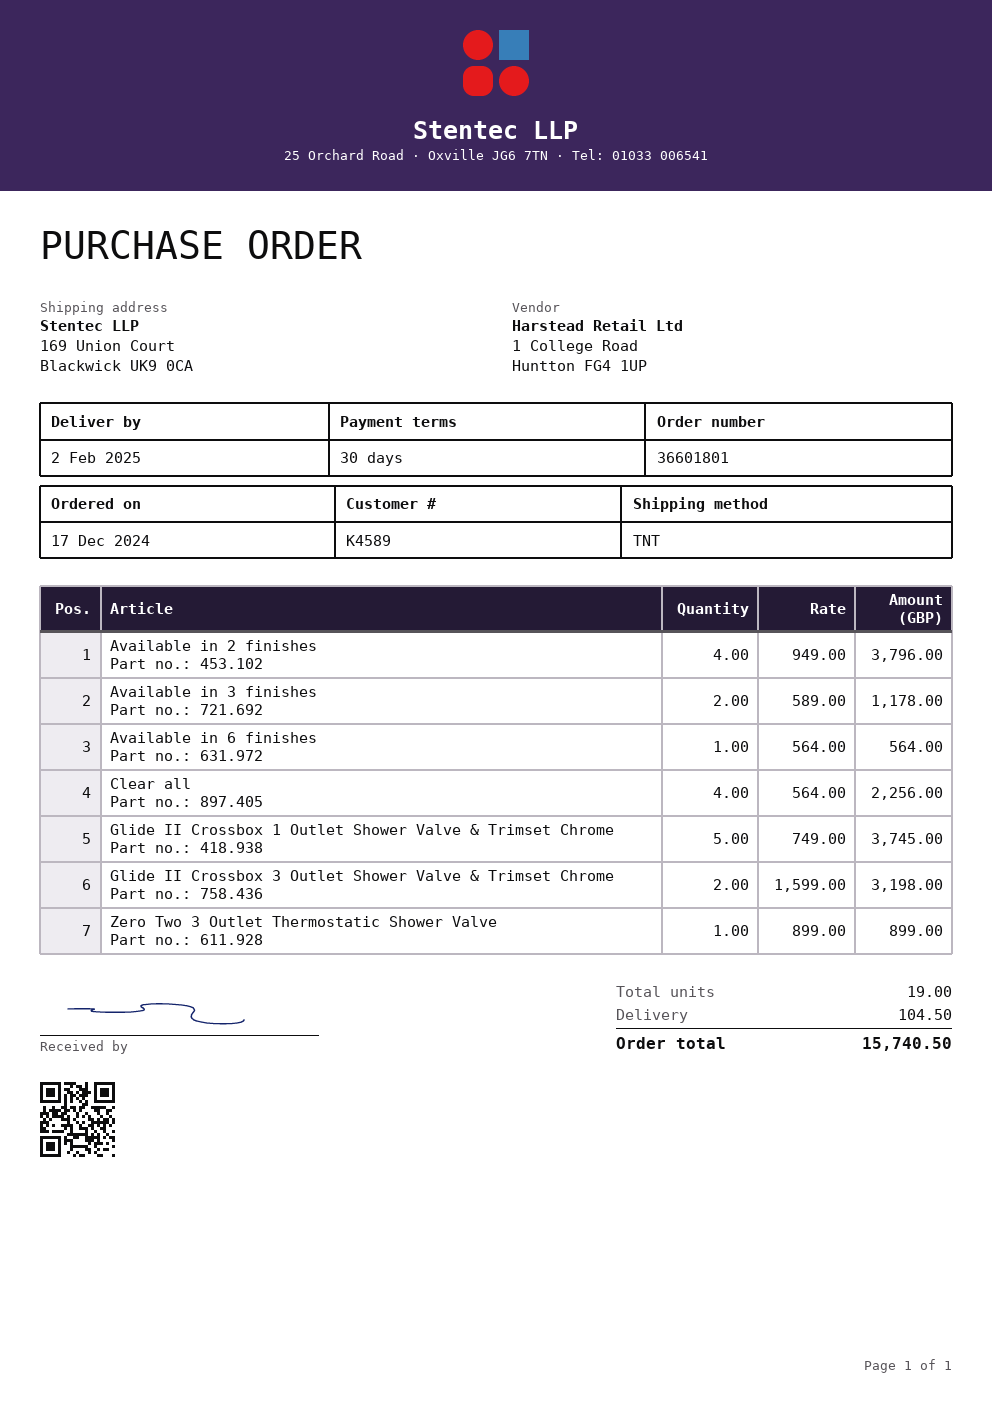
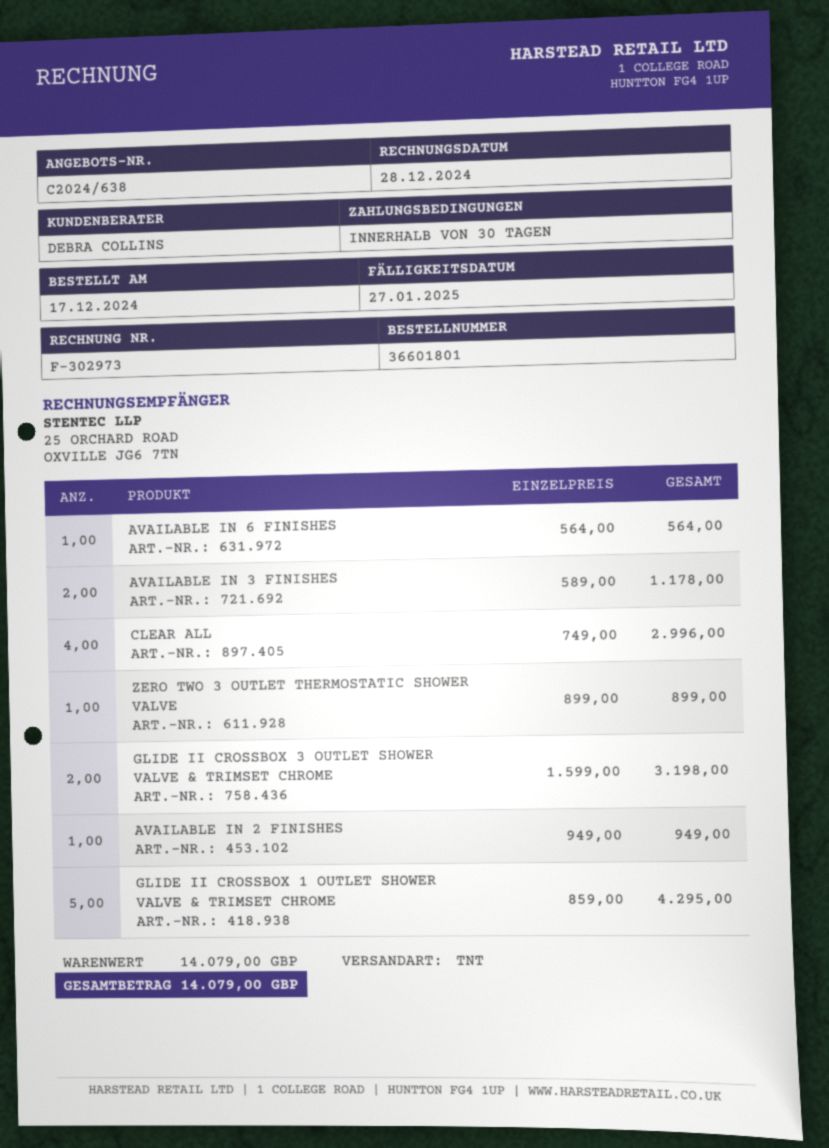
Available in 2 finishes: 4 x 949.00 = 3796.00 -> 1 x 949.00 = 949.00
Clear all: 4 x 564.00 = 2256.00 -> 4 x 749.00 = 2996.00
Glide II Crossbox 1 Outlet Shower Valve & Trimset Chrome: 5 x 749.00 = 3745.00 -> 5 x 859.00 = 4295.00
shipping: 104.50 -> none
total: 15740.50 -> 14079.00

